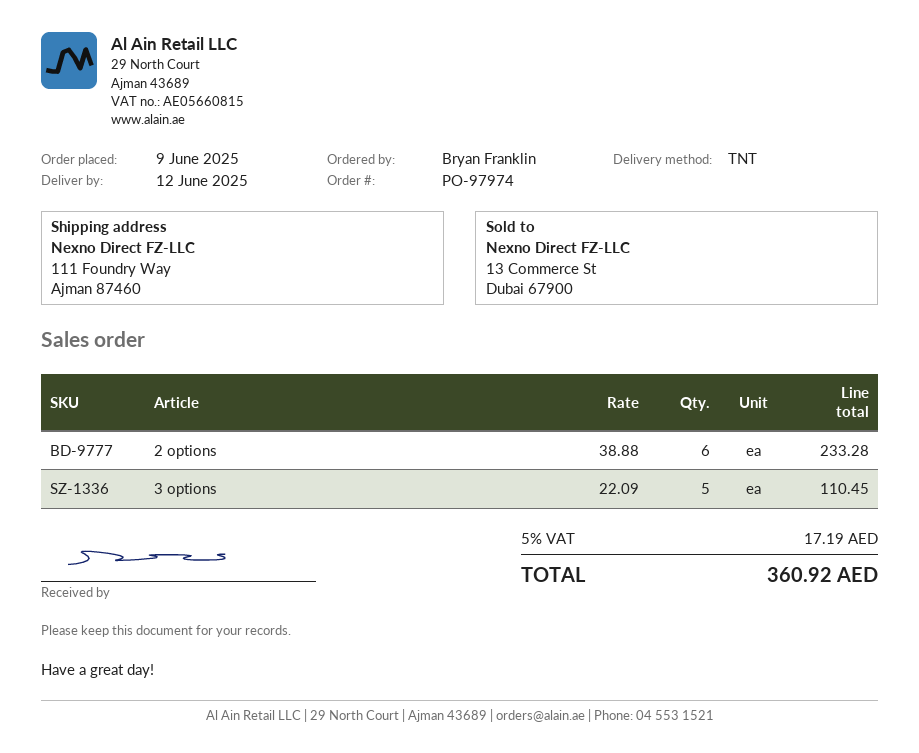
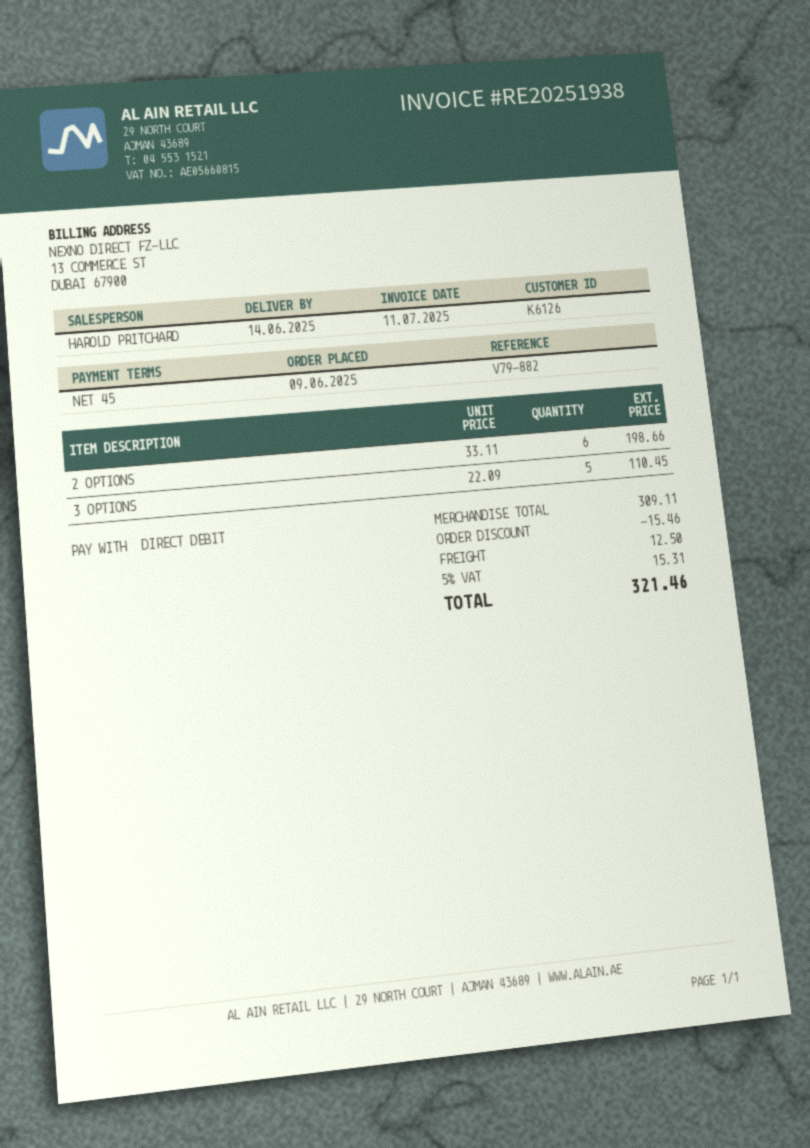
delivery date: 2025-06-12 -> 2025-06-14
2 options: 6 x 38.88 = 233.28 -> 6 x 33.11 = 198.66
discount: none -> 15.46
shipping: none -> 12.50
tax: 5% = 17.19 -> 5% = 15.31
total: 360.92 -> 321.46

